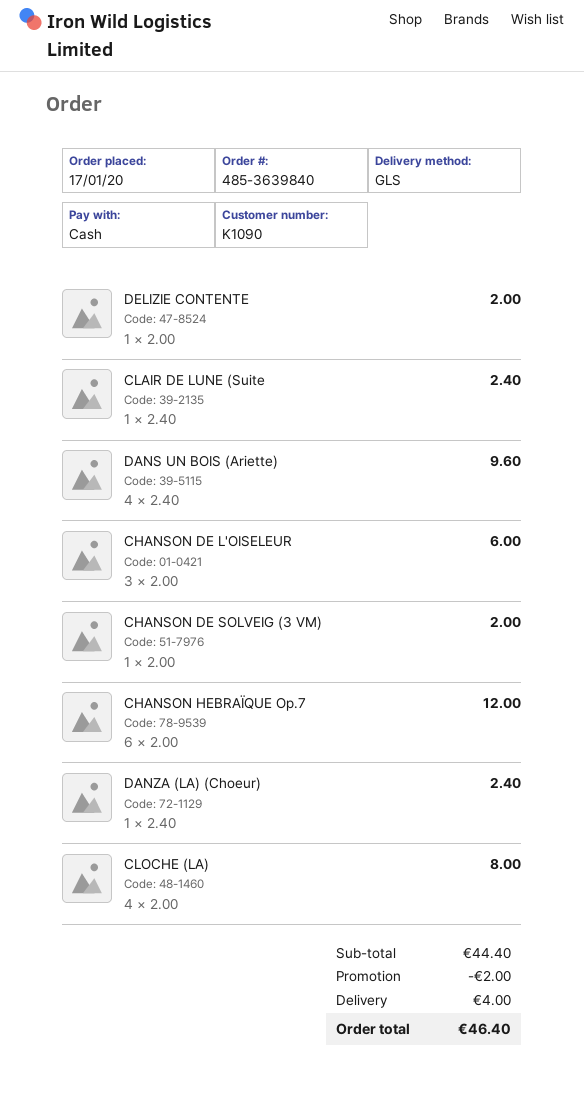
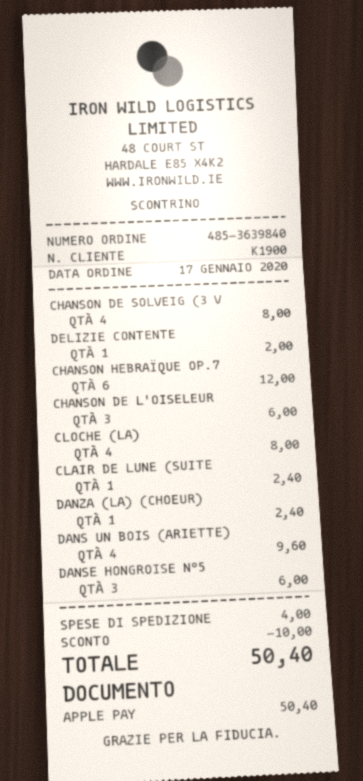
customer number: K1090 -> K1900
payment method: cash -> Apple Pay
CHANSON DE SOLVEIG (3 VM): 1 for 2.00 -> 4 for 8.00
DANSE HONGROISE N°5: none -> 3 for 6.00
discount: 2.00 -> 10.00
total: 46.40 -> 50.40

